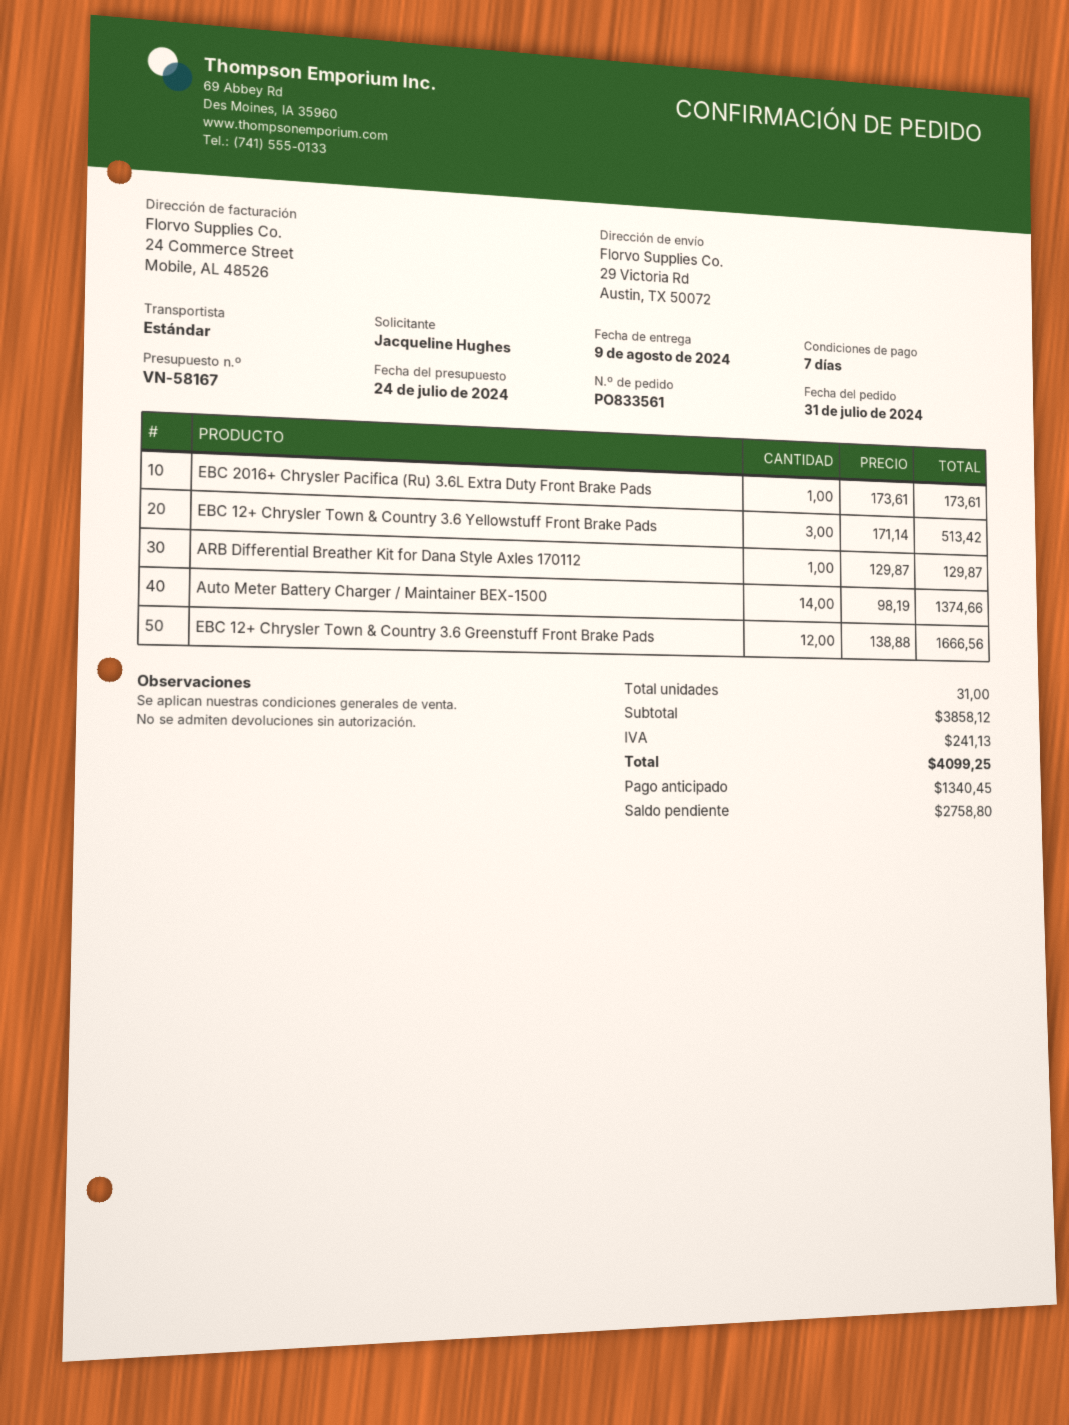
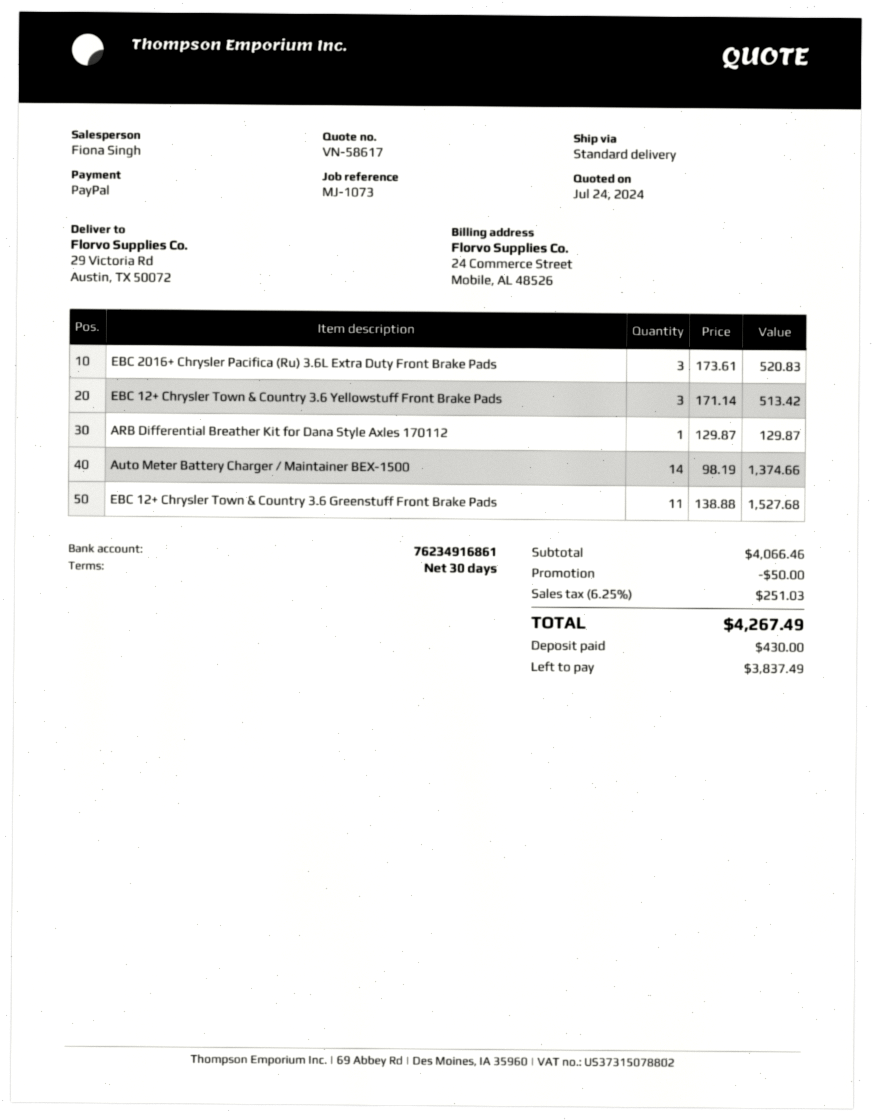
quote number: VN-58167 -> VN-58617
payment terms: 7 days -> 30 days
EBC 2016+ Chrysler Pacifica (Ru) 3.6L Extra Duty Front Brake Pads: 1 x 173.61 = 173.61 -> 3 x 173.61 = 520.83
EBC 12+ Chrysler Town & Country 3.6 Greenstuff Front Brake Pads: 12 x 138.88 = 1666.56 -> 11 x 138.88 = 1527.68
subtotal: 3858.12 -> 4066.46
discount: none -> 50.00
tax: 241.13 -> 251.03
total: 4099.25 -> 4267.49
deposit: 1340.45 -> 430.00
balance: 2758.80 -> 3837.49

